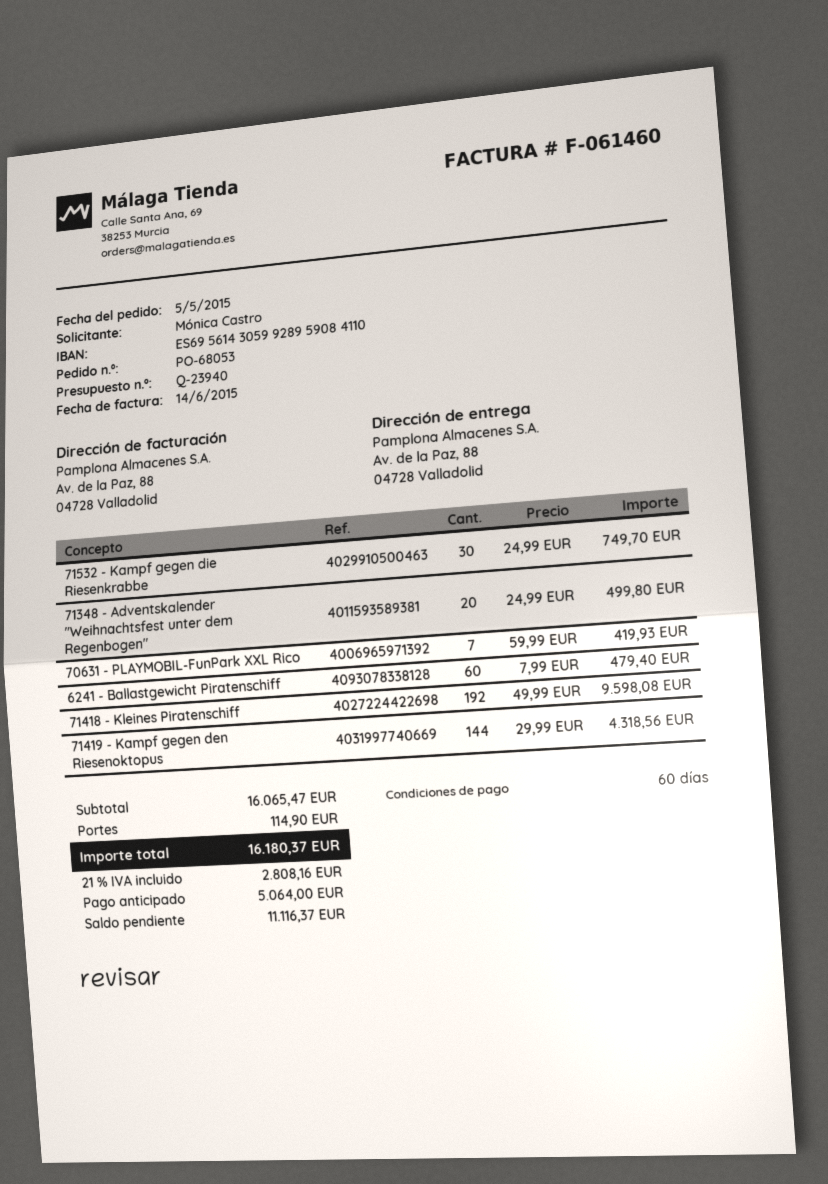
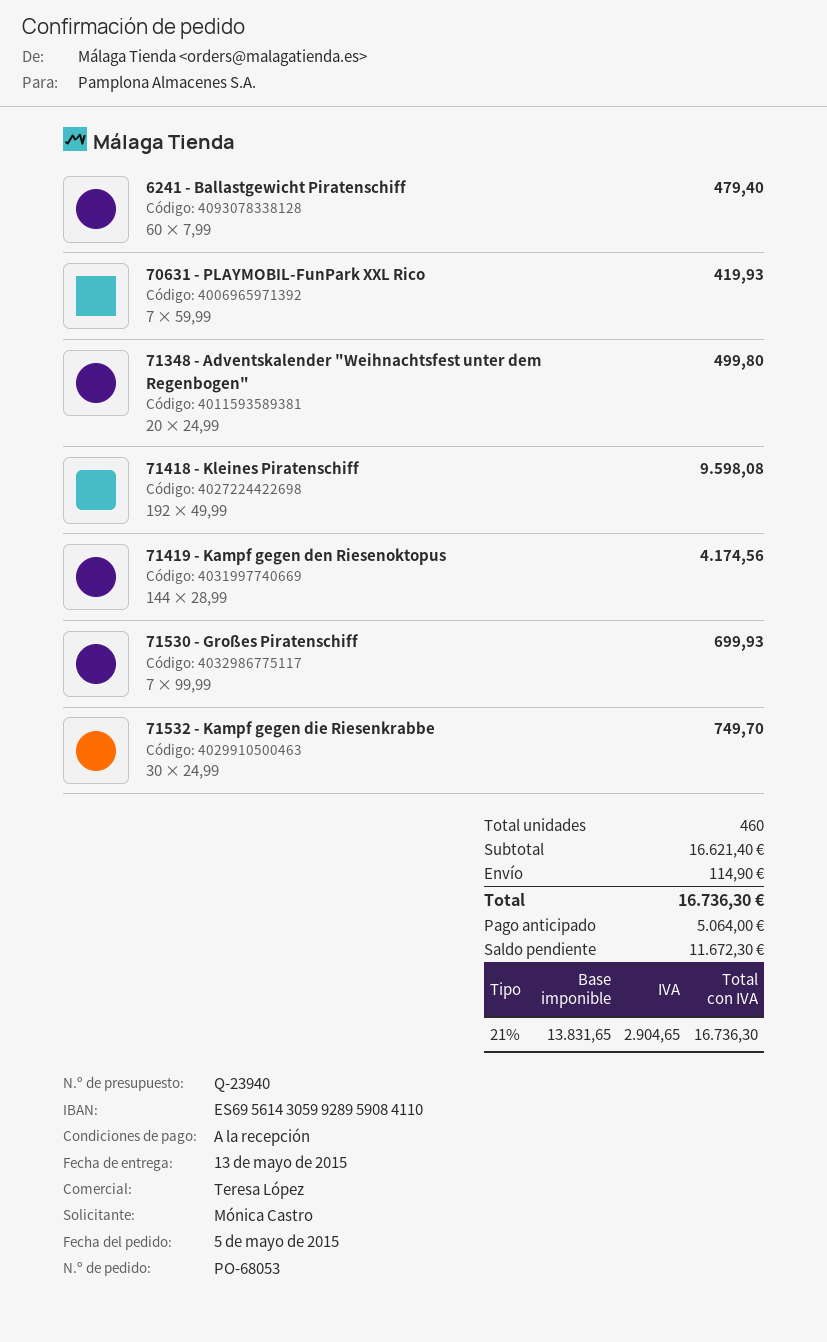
payment terms: 60 days -> on receipt
71419 - Kampf gegen den Riesenoktopus: 144 x 29.99 = 4318.56 -> 144 x 28.99 = 4174.56
71530 - Großes Piratenschiff: none -> 7 x 99.99 = 699.93
subtotal: 16065.47 -> 16621.40
tax: 21% = 2808.16 -> 21% = 2904.65
total: 16180.37 -> 16736.30
balance: 11116.37 -> 11672.30

